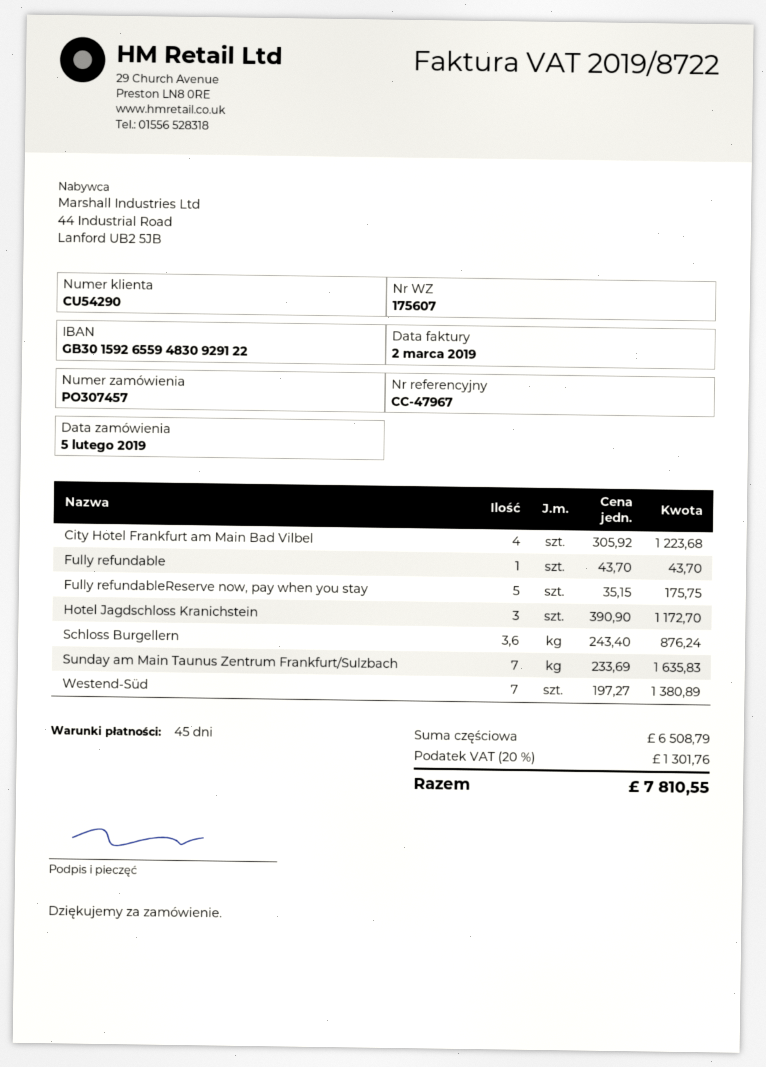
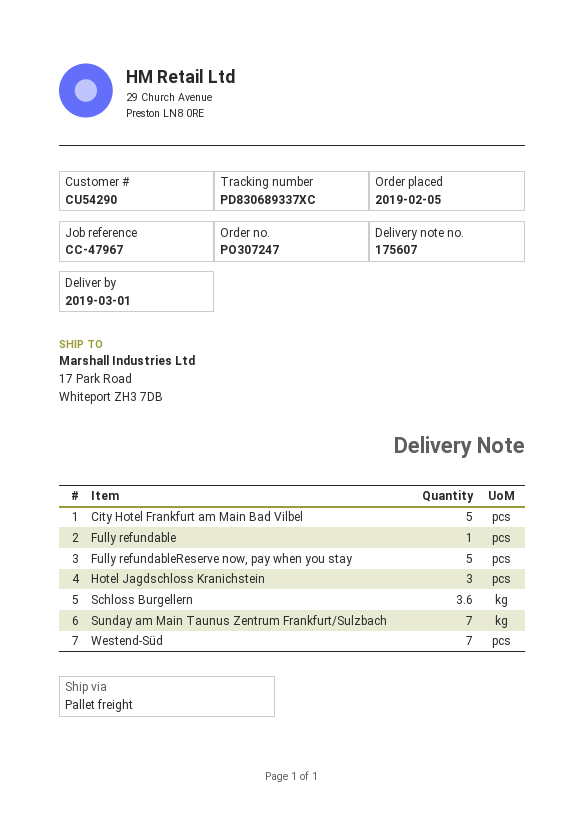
order number: PO307457 -> PO307247
City Hotel Frankfurt am Main Bad Vilbel: 4 -> 5

